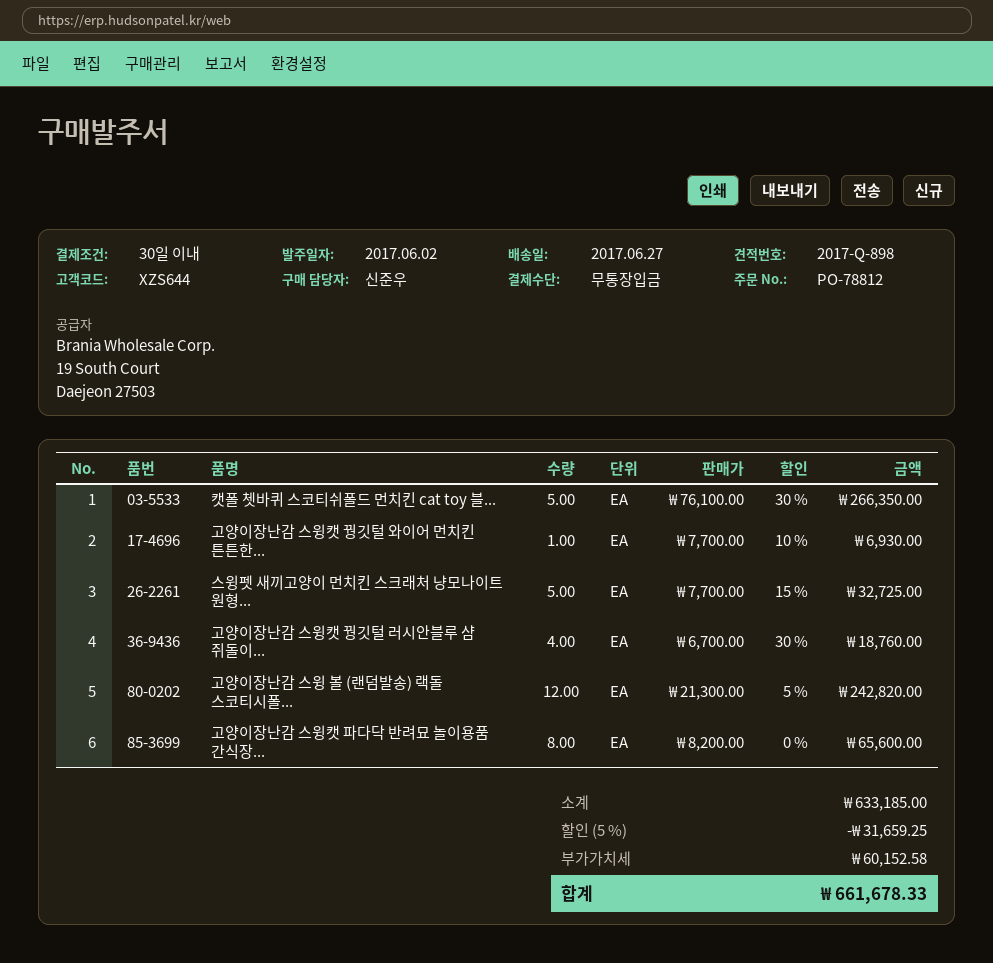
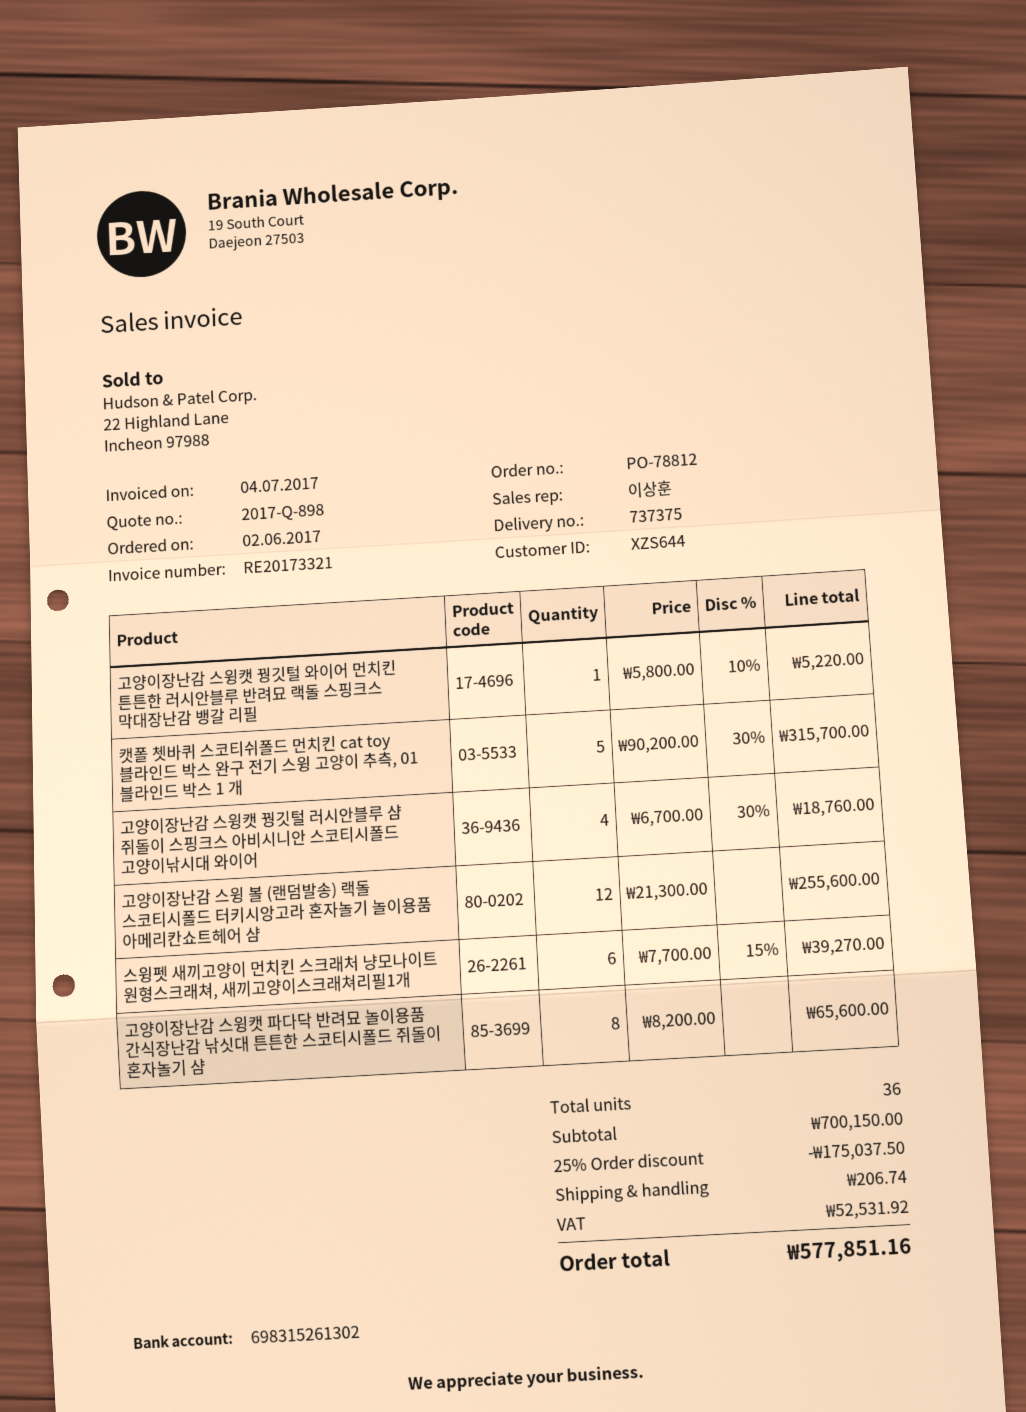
캣폴 쳇바퀴 스코티쉬폴드 먼치킨 cat toy 블...: 5 x 76100.00 - 30% = 266350.00 -> 5 x 90200.00 - 30% = 315700.00
고양이장난감 스윙캣 꿩깃털 와이어 먼치킨 튼튼한...: 1 x 7700.00 - 10% = 6930.00 -> 1 x 5800.00 - 10% = 5220.00
스윙펫 새끼고양이 먼치킨 스크래처 냥모나이트 원형...: 5 x 7700.00 - 15% = 32725.00 -> 6 x 7700.00 - 15% = 39270.00
고양이장난감 스윙 볼 (랜덤발송) 랙돌 스코티시폴...: 12 x 21300.00 - 5% = 242820.00 -> 12 x 21300.00 = 255600.00
subtotal: 633185.00 -> 700150.00
discount: 5% = 31659.25 -> 25% = 175037.50
shipping: none -> 206.74
tax: 60152.58 -> 52531.92
total: 661678.33 -> 577851.16

